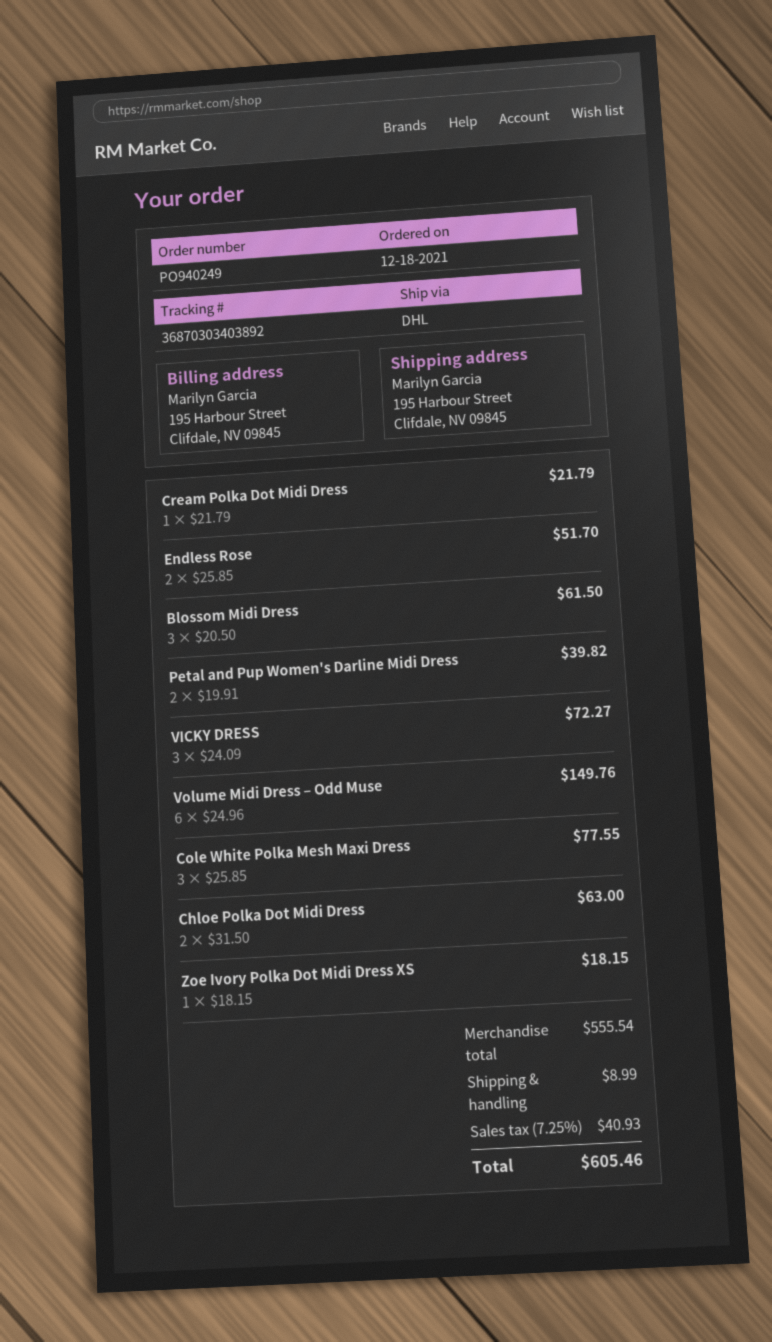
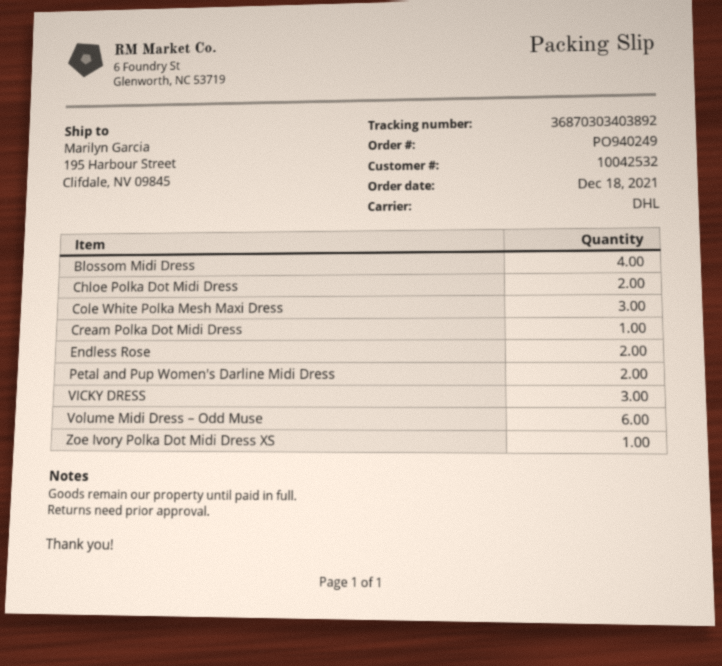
Blossom Midi Dress: 3 -> 4

